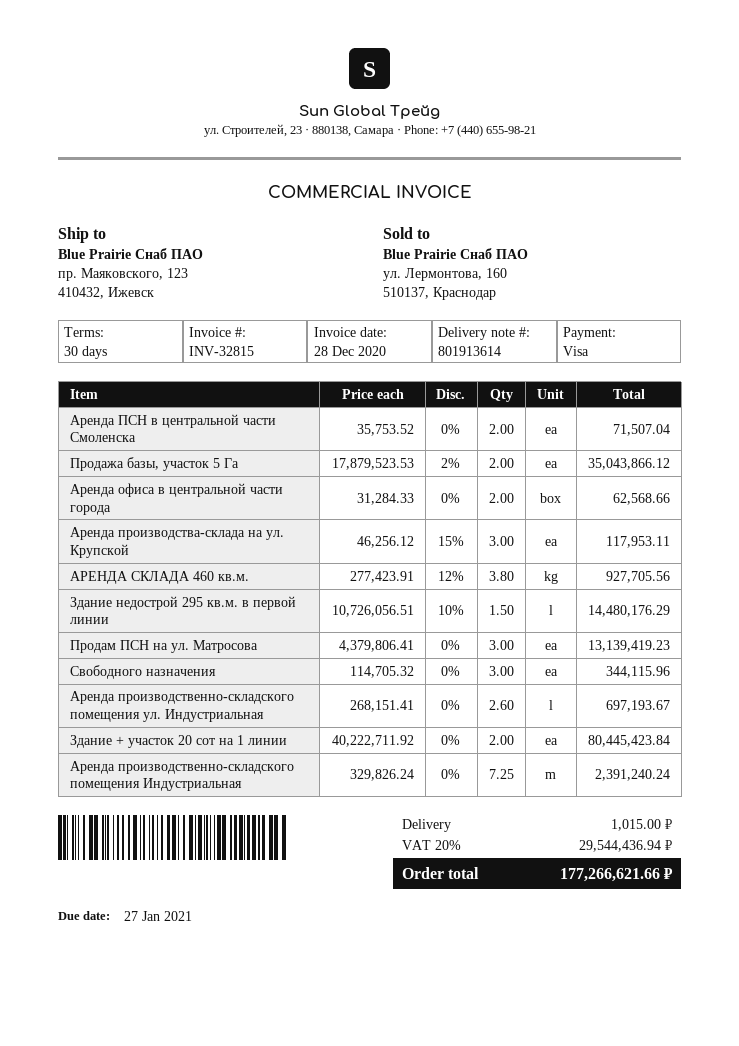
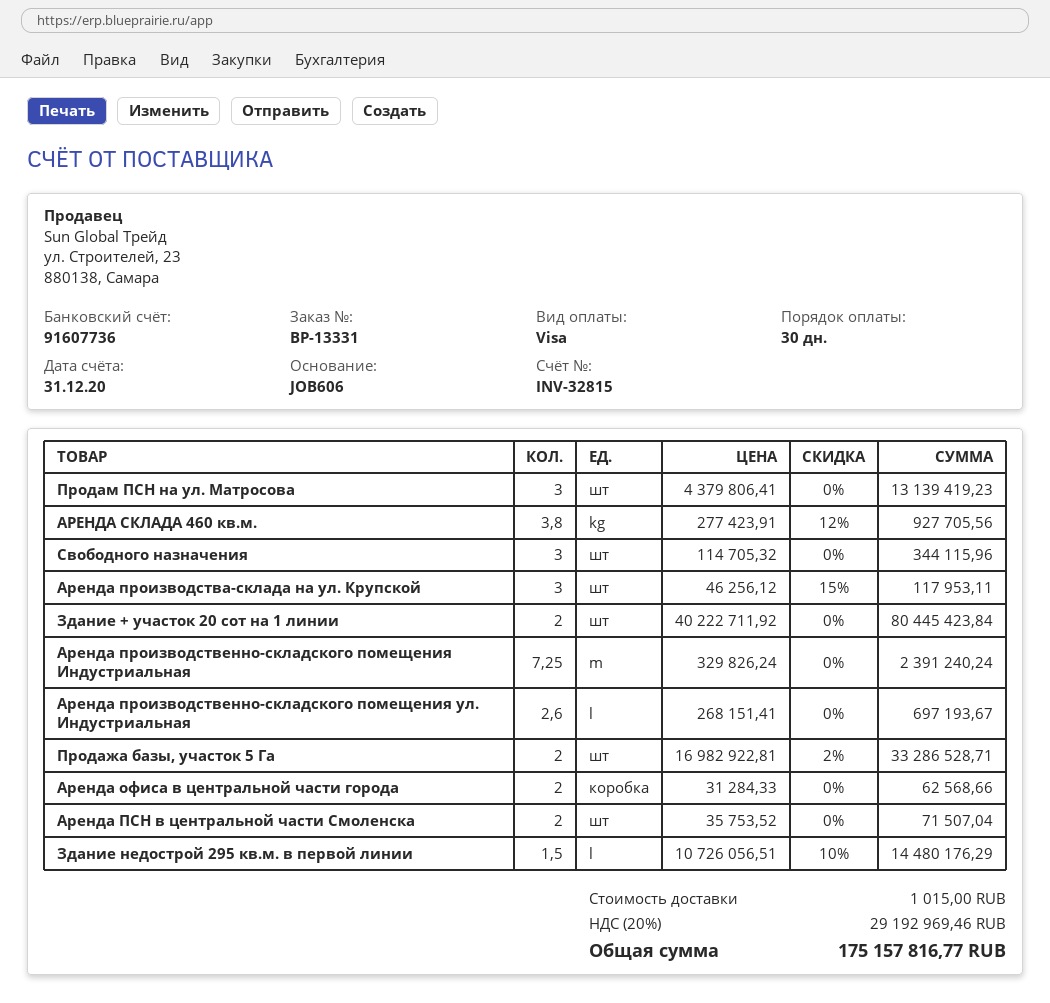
invoice date: 2020-12-28 -> 2020-12-31
Продажа базы, участок 5 Га: 2 x 17879523.53 - 2% = 35043866.12 -> 2 x 16982922.81 - 2% = 33286528.71
tax: 20% = 29544436.94 -> 20% = 29192969.46
total: 177266621.66 -> 175157816.77

